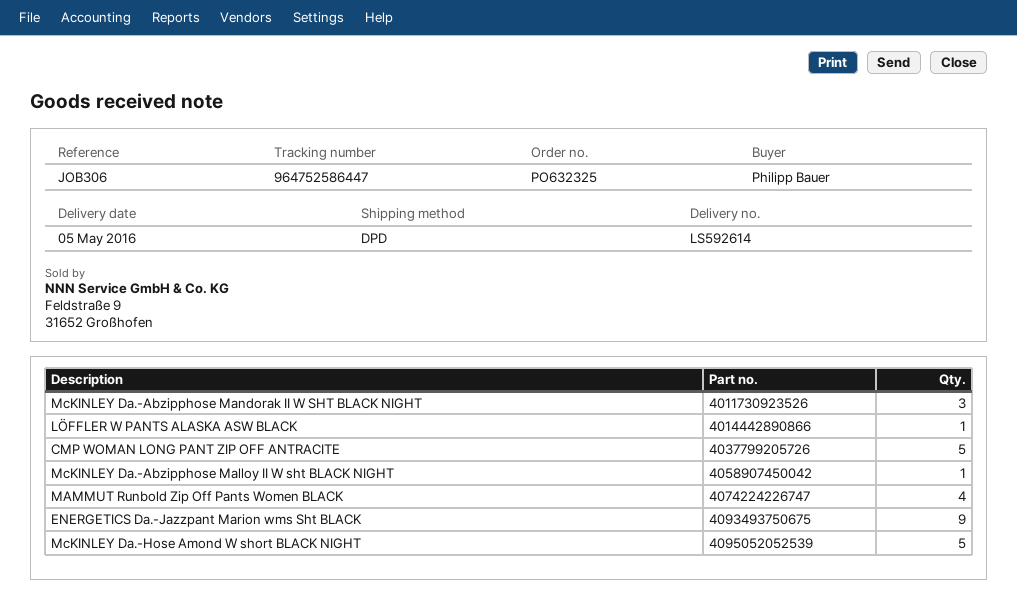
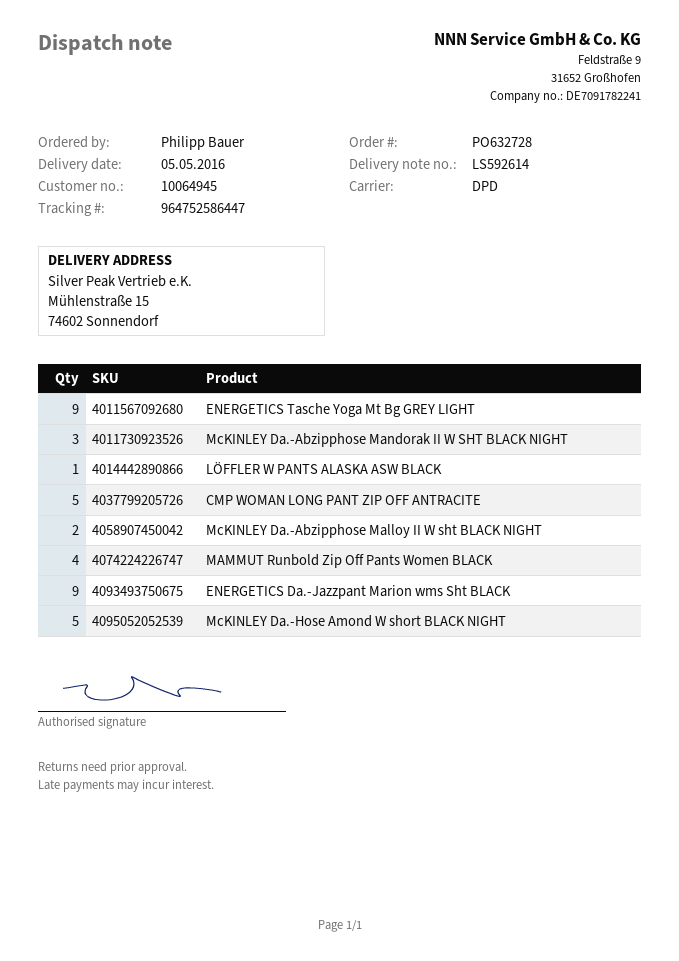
order number: PO632325 -> PO632728
McKINLEY Da.-Abzipphose Malloy II W sht BLACK NIGHT: 1 -> 2
ENERGETICS Tasche Yoga Mt Bg GREY LIGHT: none -> 9

